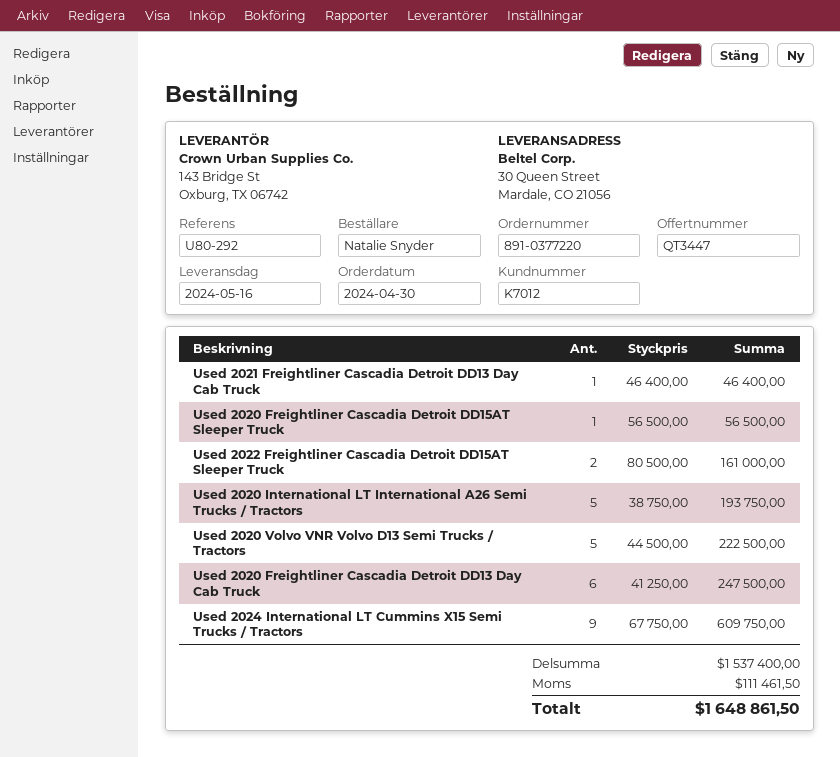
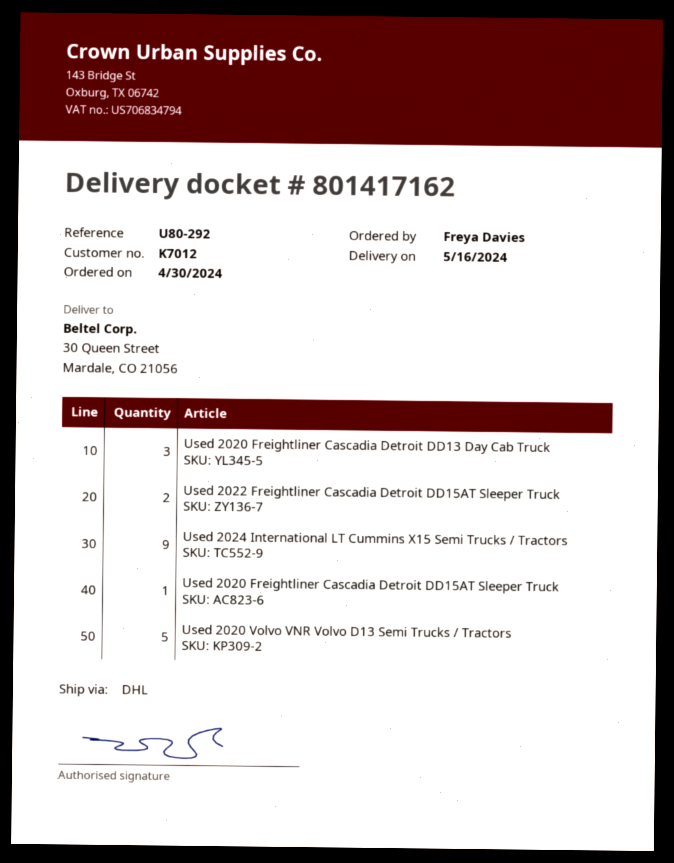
ordered by: Natalie Snyder -> Freya Davies
Used 2021 Freightliner Cascadia Detroit DD13 Day Cab Truck: 1 -> none
Used 2020 International LT International A26 Semi Trucks / Tractors: 5 -> none
Used 2020 Freightliner Cascadia Detroit DD13 Day Cab Truck: 6 -> 3

